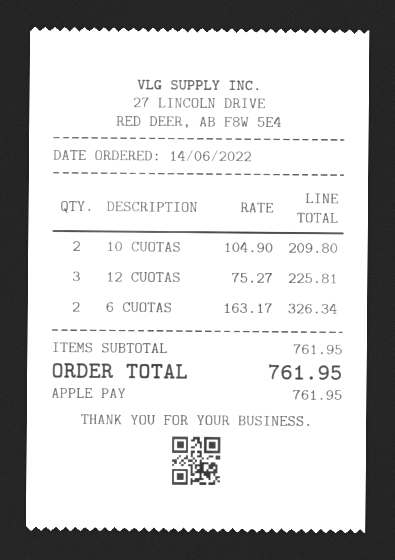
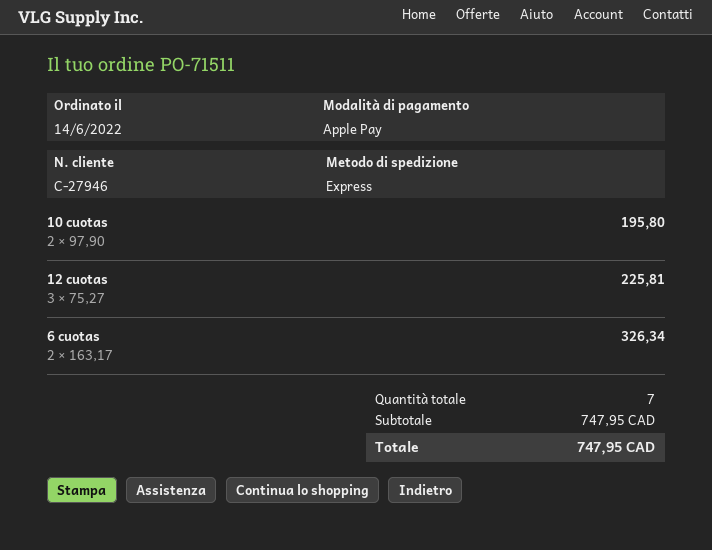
10 CUOTAS: 2 x 104.90 = 209.80 -> 2 x 97.90 = 195.80
subtotal: 761.95 -> 747.95
total: 761.95 -> 747.95

